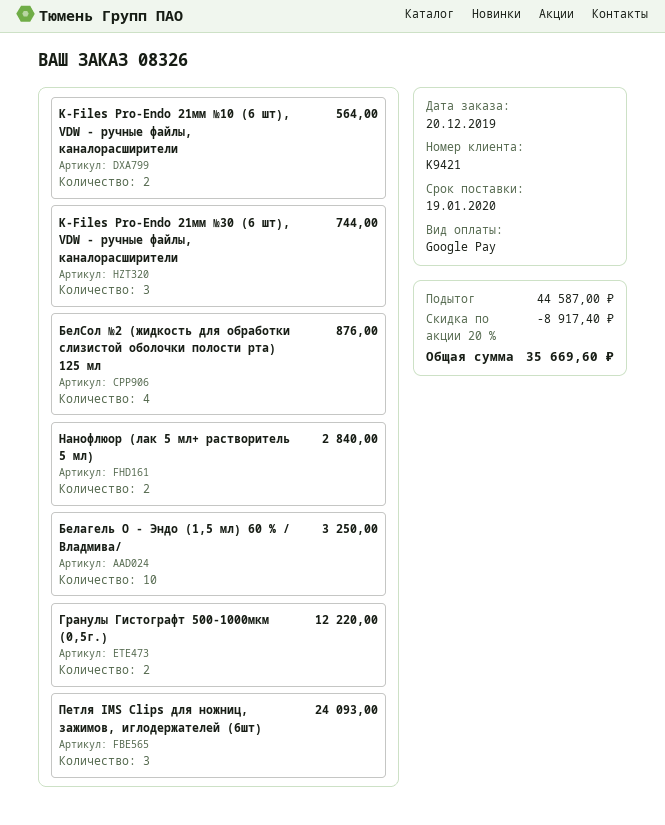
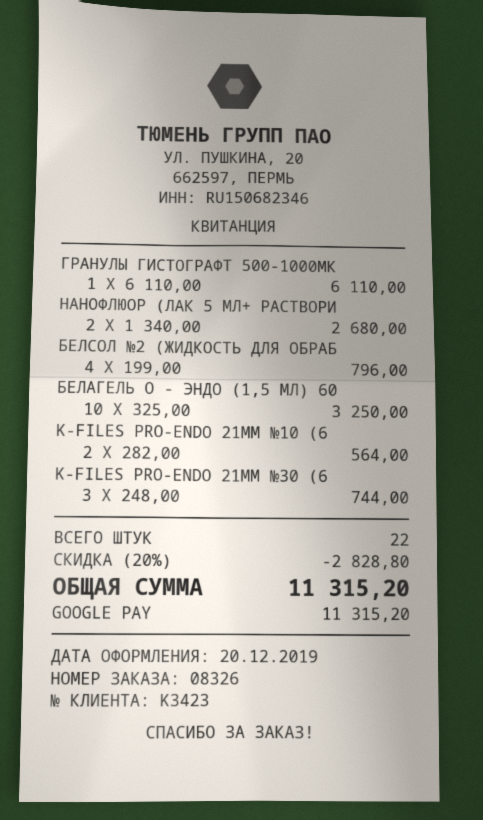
customer number: K9421 -> K3423
БелСол №2 (жидкость для обработки слизистой оболочки полости рта) 125 мл: 4 for 876.00 -> 4 for 796.00
Нанофлюор (лак 5 мл+ растворитель 5 мл): 2 for 2840.00 -> 2 for 2680.00
Гранулы Гистографт 500-1000мкм (0,5г.): 2 for 12220.00 -> 1 for 6110.00
Петля IMS Clips для ножниц, зажимов, иглодержателей (6шт): 3 for 24093.00 -> none
discount: 20% = 8917.40 -> 20% = 2828.80
total: 35669.60 -> 11315.20

